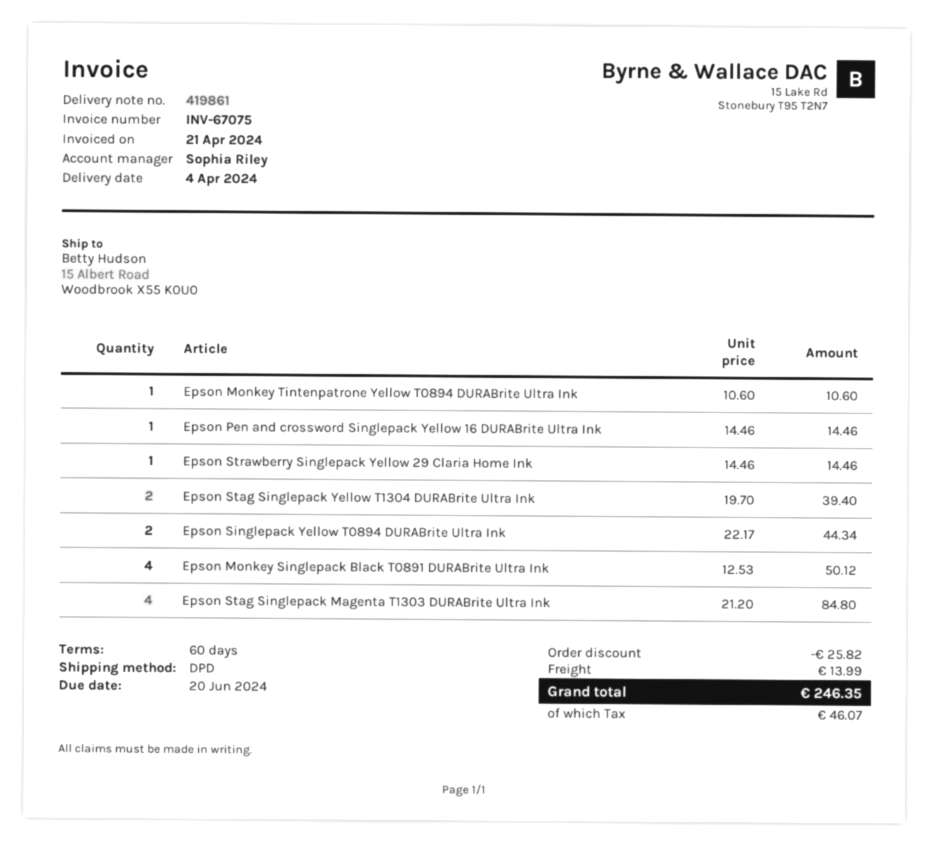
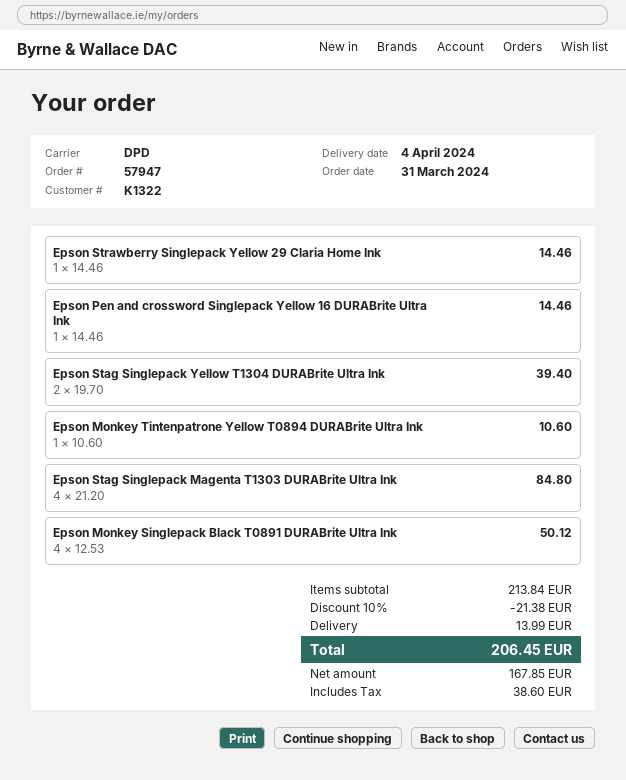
Epson Singlepack Yellow T0894 DURABrite Ultra Ink: 2 x 22.17 = 44.34 -> none
discount: 25.82 -> 21.38
tax: 46.07 -> 38.60
total: 246.35 -> 206.45

